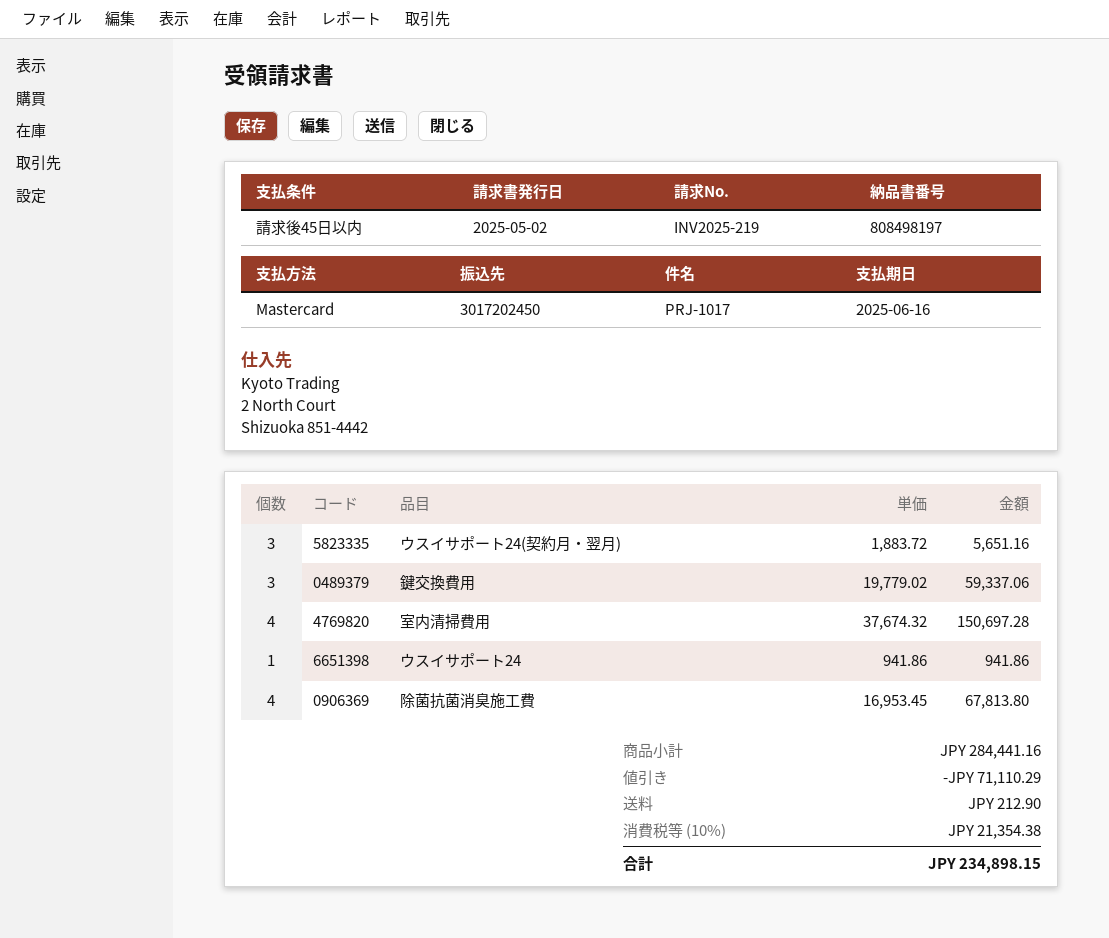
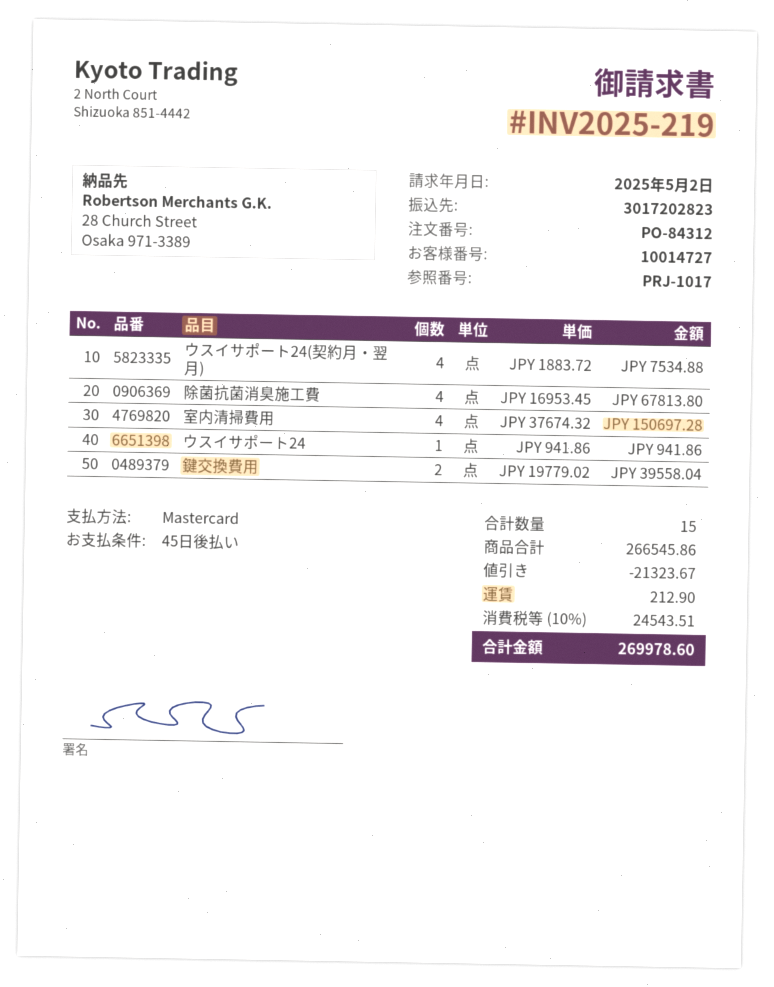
bank account: 3017202450 -> 3017202823
ウスイサポート24(契約月・翌月): 3 x 1883.72 = 5651.16 -> 4 x 1883.72 = 7534.88
鍵交換費用: 3 x 19779.02 = 59337.06 -> 2 x 19779.02 = 39558.04
subtotal: 284441.16 -> 266545.86
discount: 71110.29 -> 21323.67
tax: 10% = 21354.38 -> 10% = 24543.51
total: 234898.15 -> 269978.60

